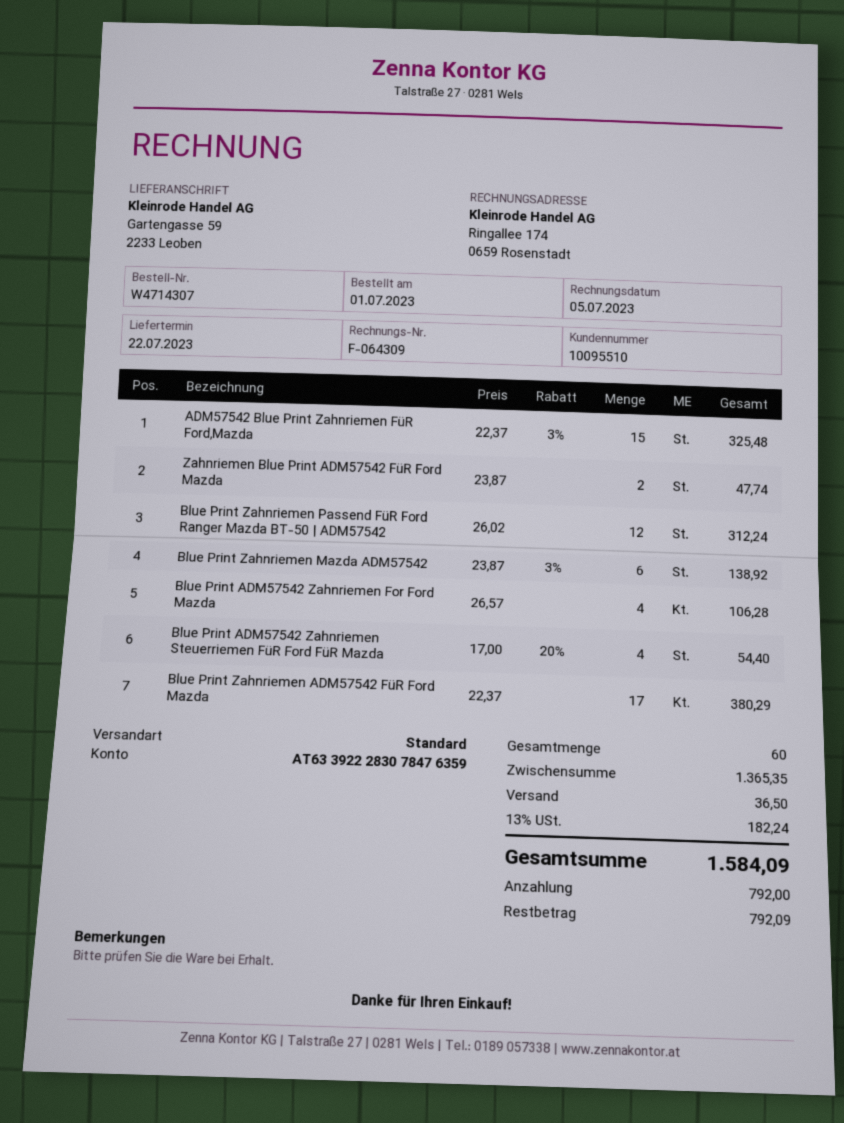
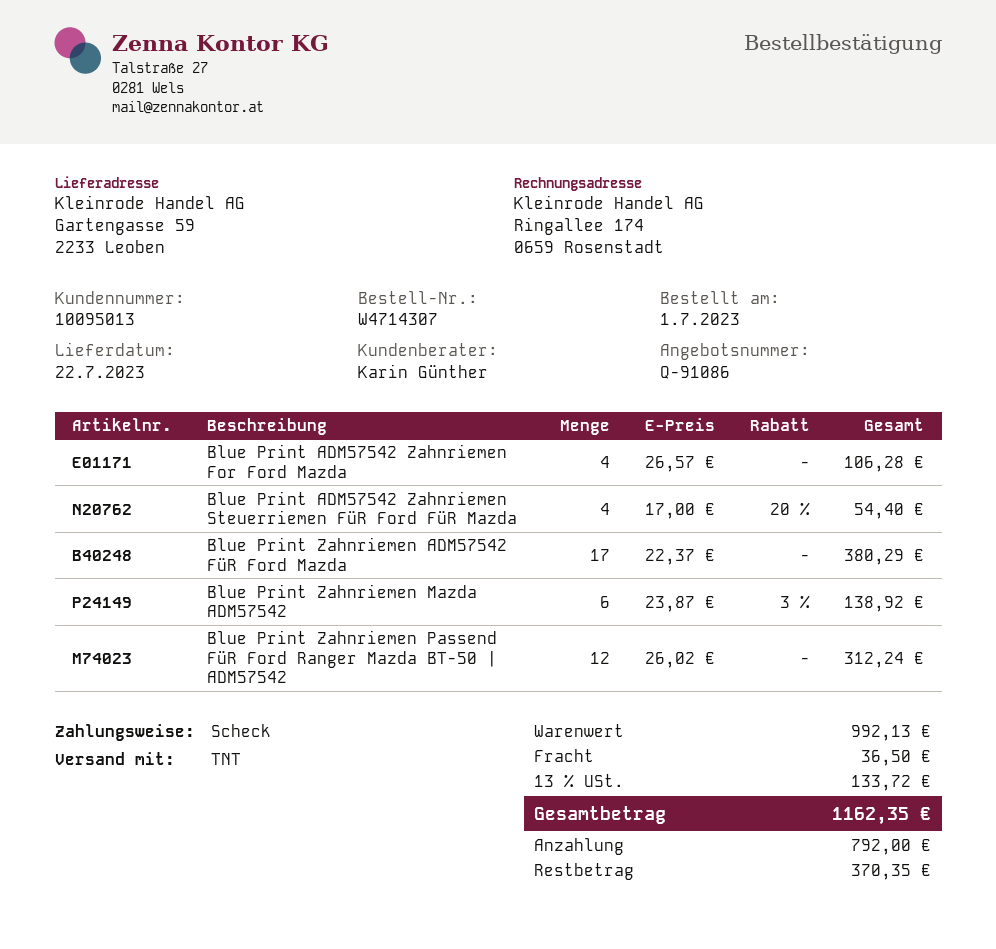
customer number: 10095510 -> 10095013
shipping method: standard -> TNT
ADM57542 Blue Print Zahnriemen FüR Ford,Mazda: 15 x 22.37 - 3% = 325.48 -> none
Zahnriemen Blue Print ADM57542 FüR Ford Mazda: 2 x 23.87 = 47.74 -> none
subtotal: 1365.35 -> 992.13
tax: 13% = 182.24 -> 13% = 133.72
total: 1584.09 -> 1162.35
balance: 792.09 -> 370.35

